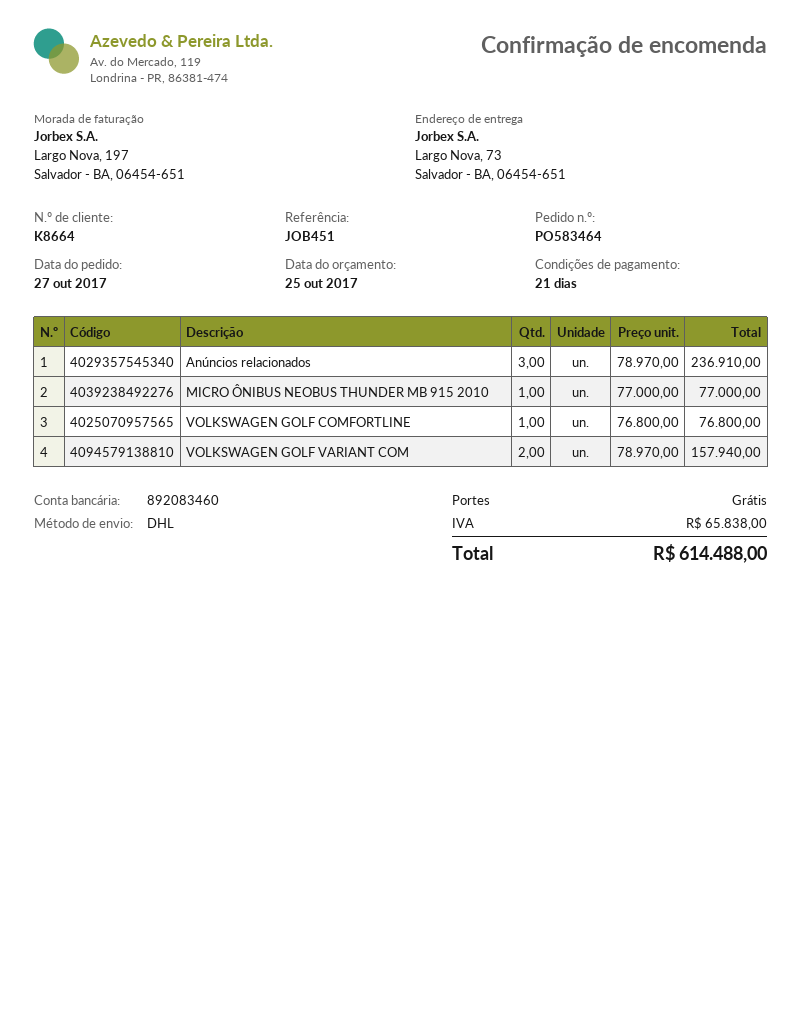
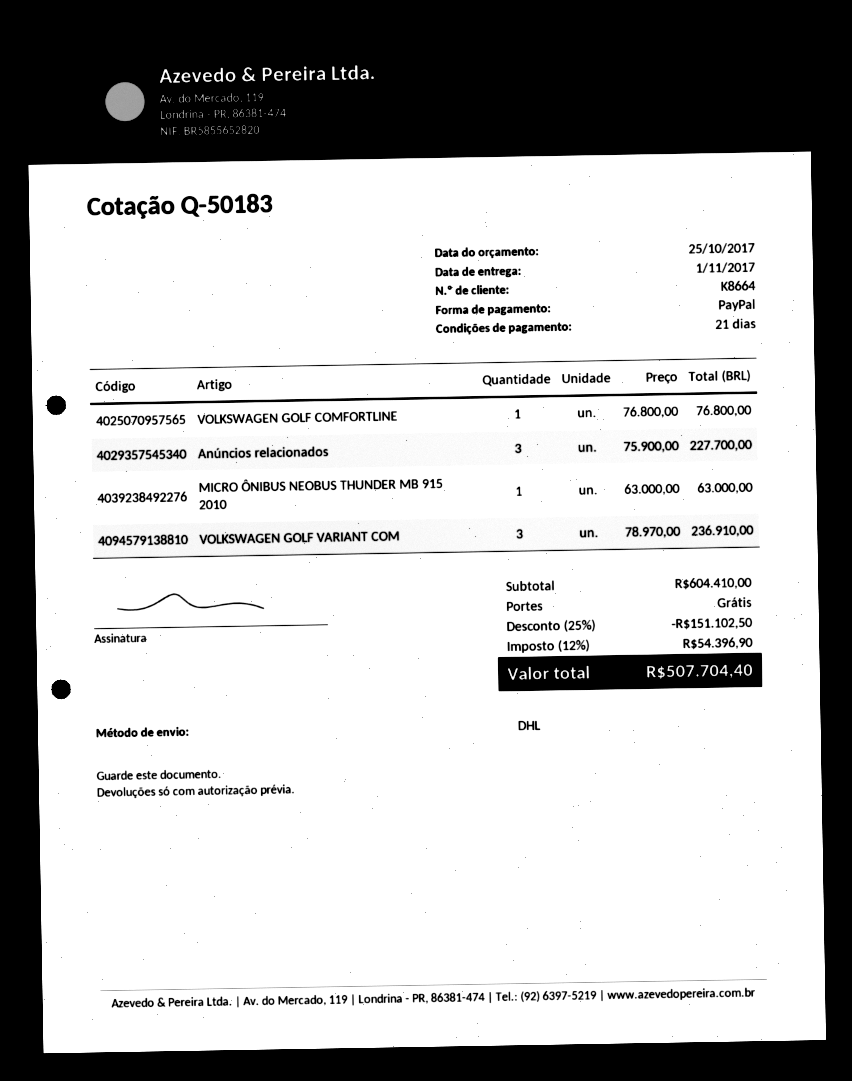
Anúncios relacionados: 3 x 78970.00 = 236910.00 -> 3 x 75900.00 = 227700.00
MICRO ÔNIBUS NEOBUS THUNDER MB 915 2010: 1 x 77000.00 = 77000.00 -> 1 x 63000.00 = 63000.00
VOLKSWAGEN GOLF VARIANT COM: 2 x 78970.00 = 157940.00 -> 3 x 78970.00 = 236910.00
discount: none -> 25% = 151102.50
tax: 65838.00 -> 54396.90
total: 614488.00 -> 507704.40

